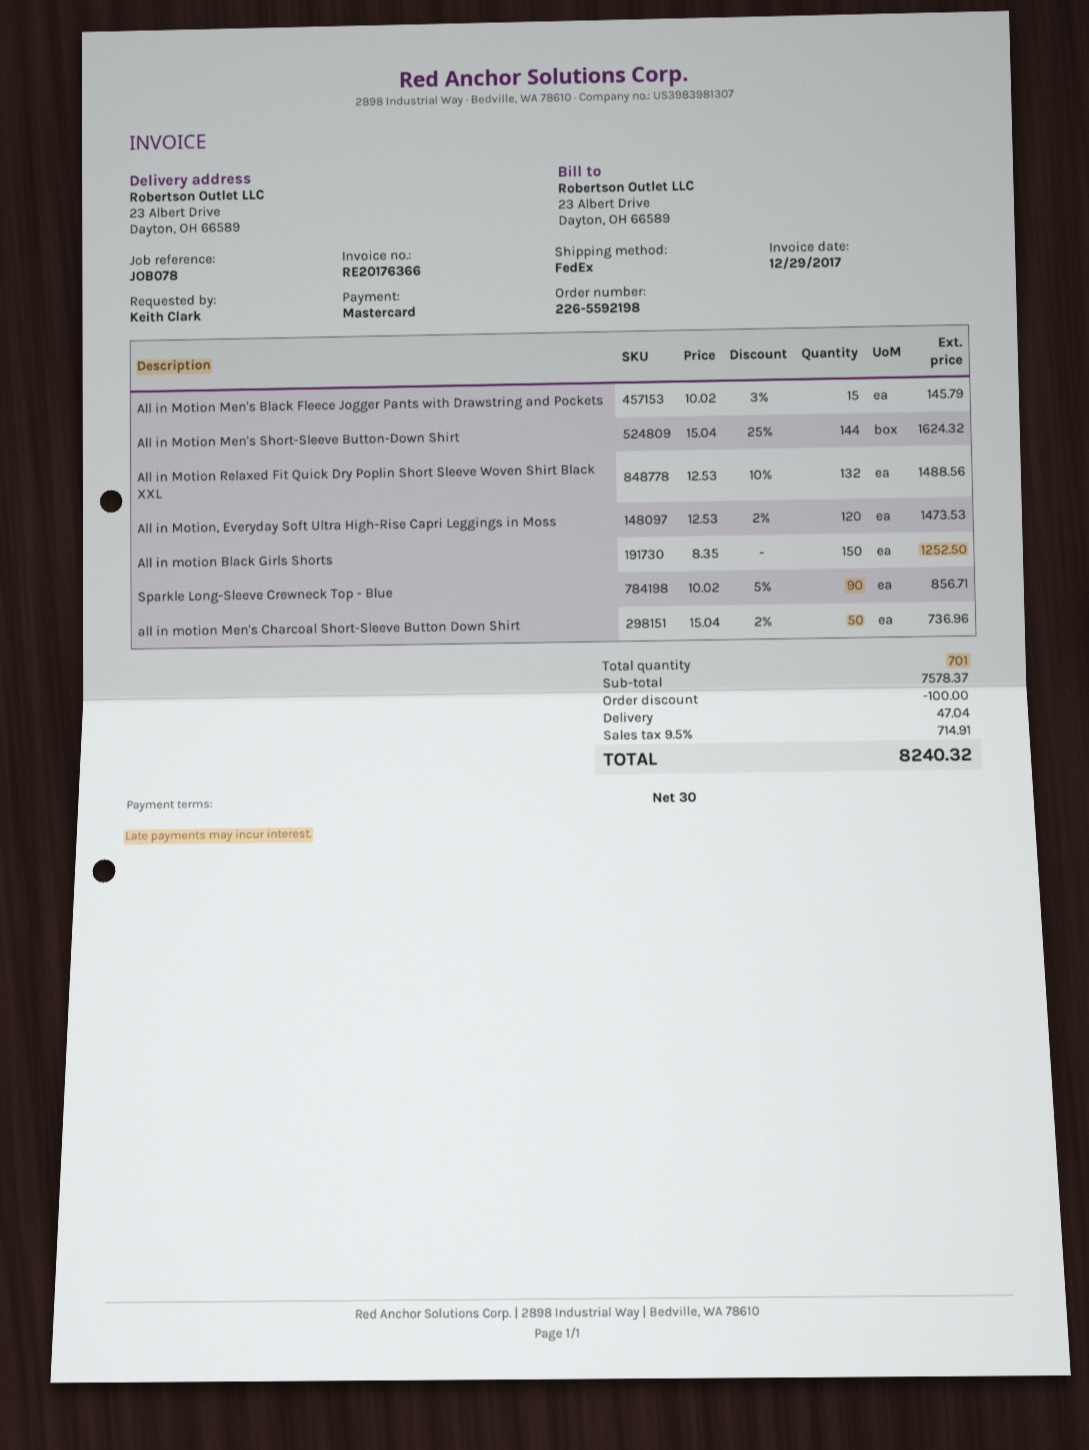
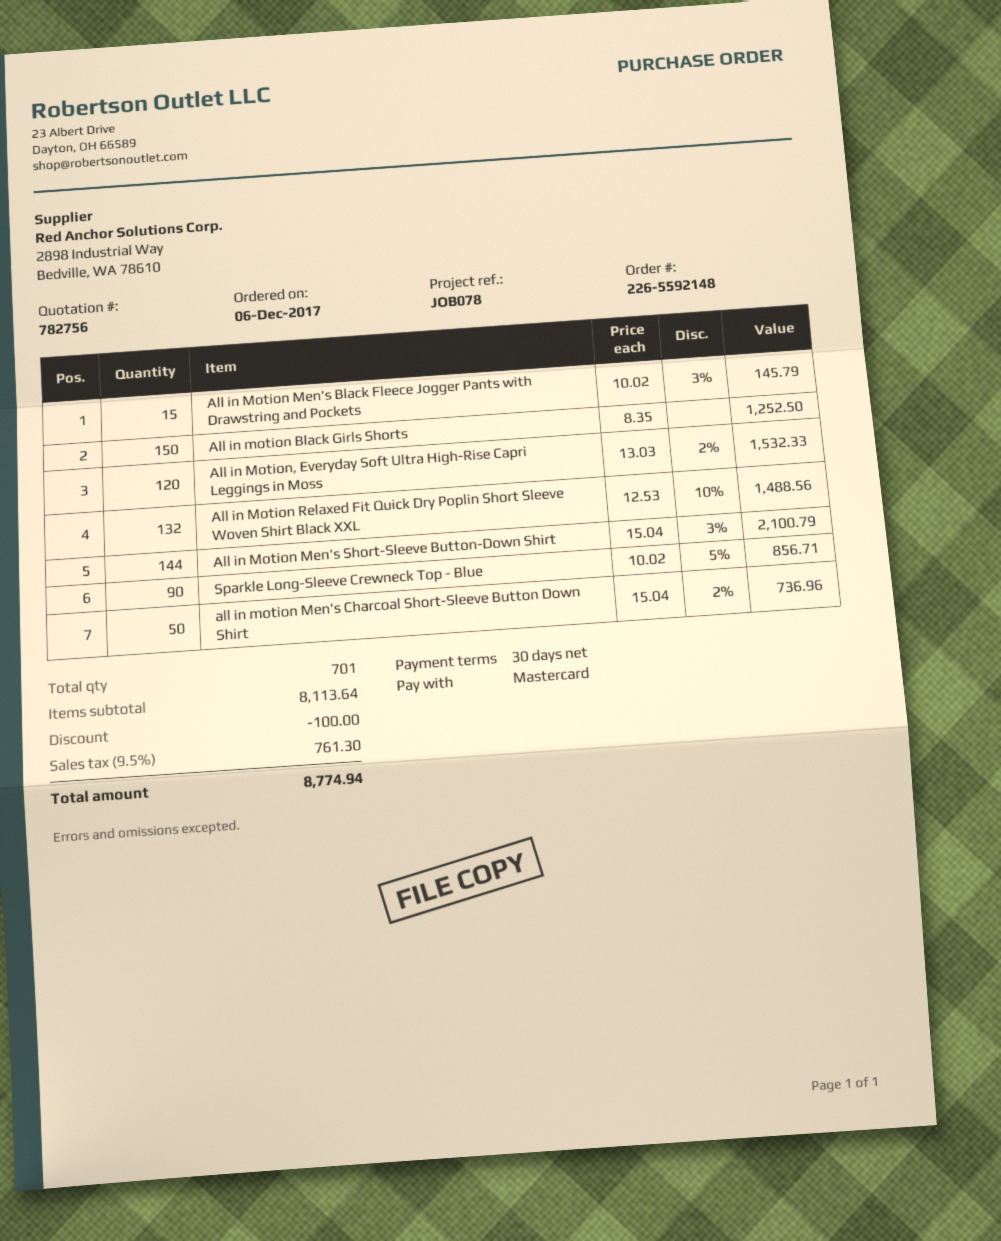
order number: 226-5592198 -> 226-5592148
All in Motion Men's Short-Sleeve Button-Down Shirt: 144 x 15.04 - 25% = 1624.32 -> 144 x 15.04 - 3% = 2100.79
All in Motion, Everyday Soft Ultra High-Rise Capri Leggings in Moss: 120 x 12.53 - 2% = 1473.53 -> 120 x 13.03 - 2% = 1532.33
subtotal: 7578.37 -> 8113.64
shipping: 47.04 -> none
tax: 9.5% = 714.91 -> 9.5% = 761.30
total: 8240.32 -> 8774.94

